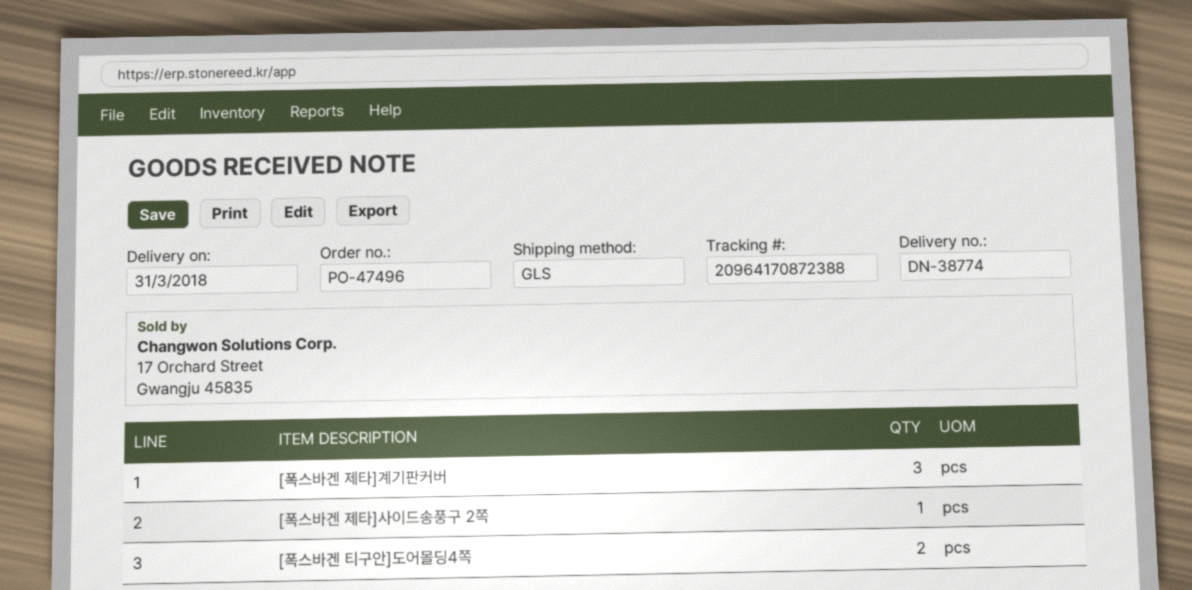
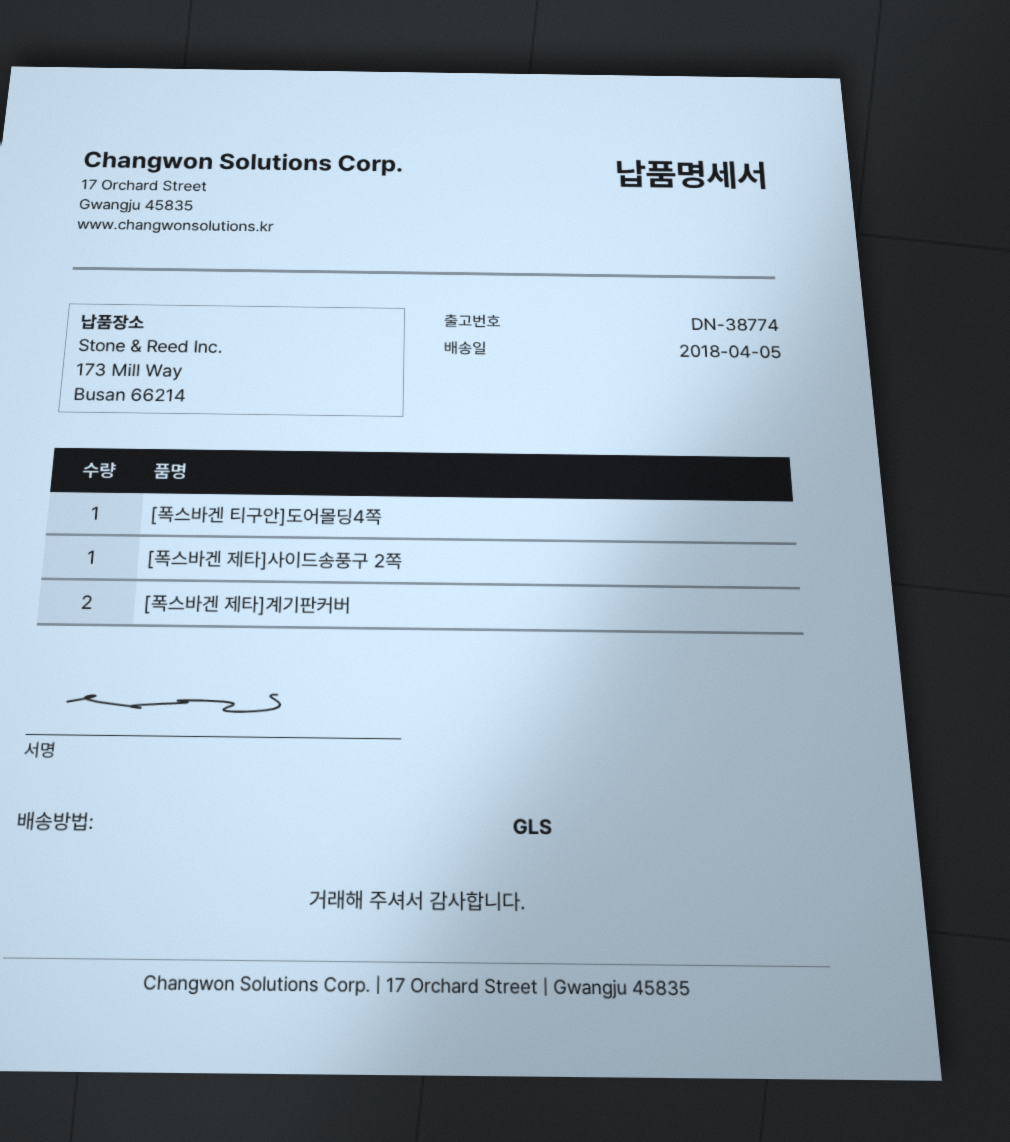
delivery date: 2018-03-31 -> 2018-04-05
[폭스바겐 제타]계기판커버: 3 -> 2
[폭스바겐 티구안]도어몰딩4쪽: 2 -> 1

